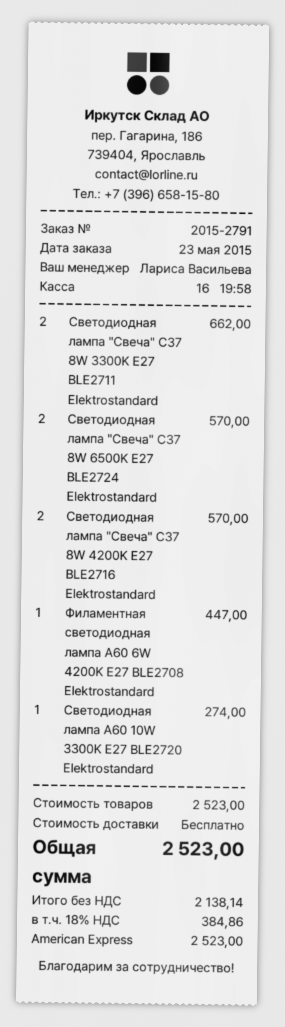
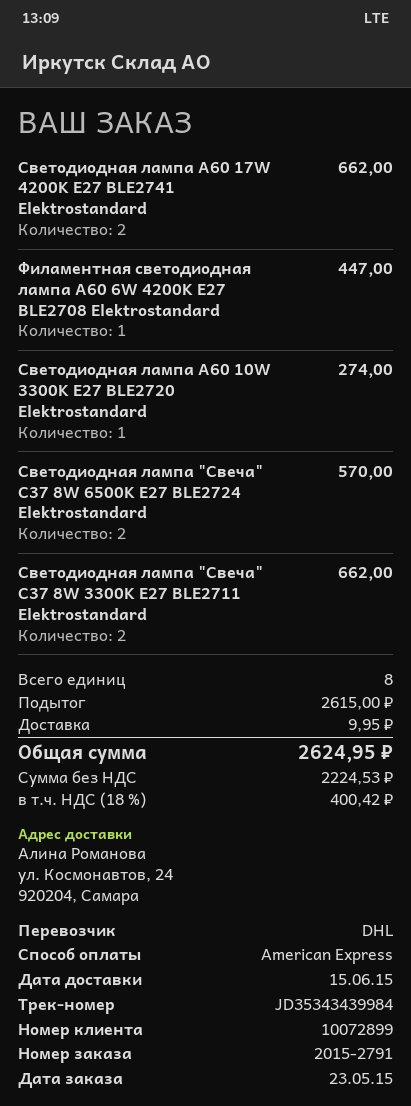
Светодиодная лампа "Свеча" C37 8W 4200K E27 BLE2716 Elektrostandard: 2 for 570.00 -> none
Светодиодная лампа A60 17W 4200K E27 BLE2741 Elektrostandard: none -> 2 for 662.00
subtotal: 2523.00 -> 2615.00
shipping: 0.00 -> 9.95
net: 2138.14 -> 2224.53
tax: 18% = 384.86 -> 18% = 400.42
total: 2523.00 -> 2624.95

